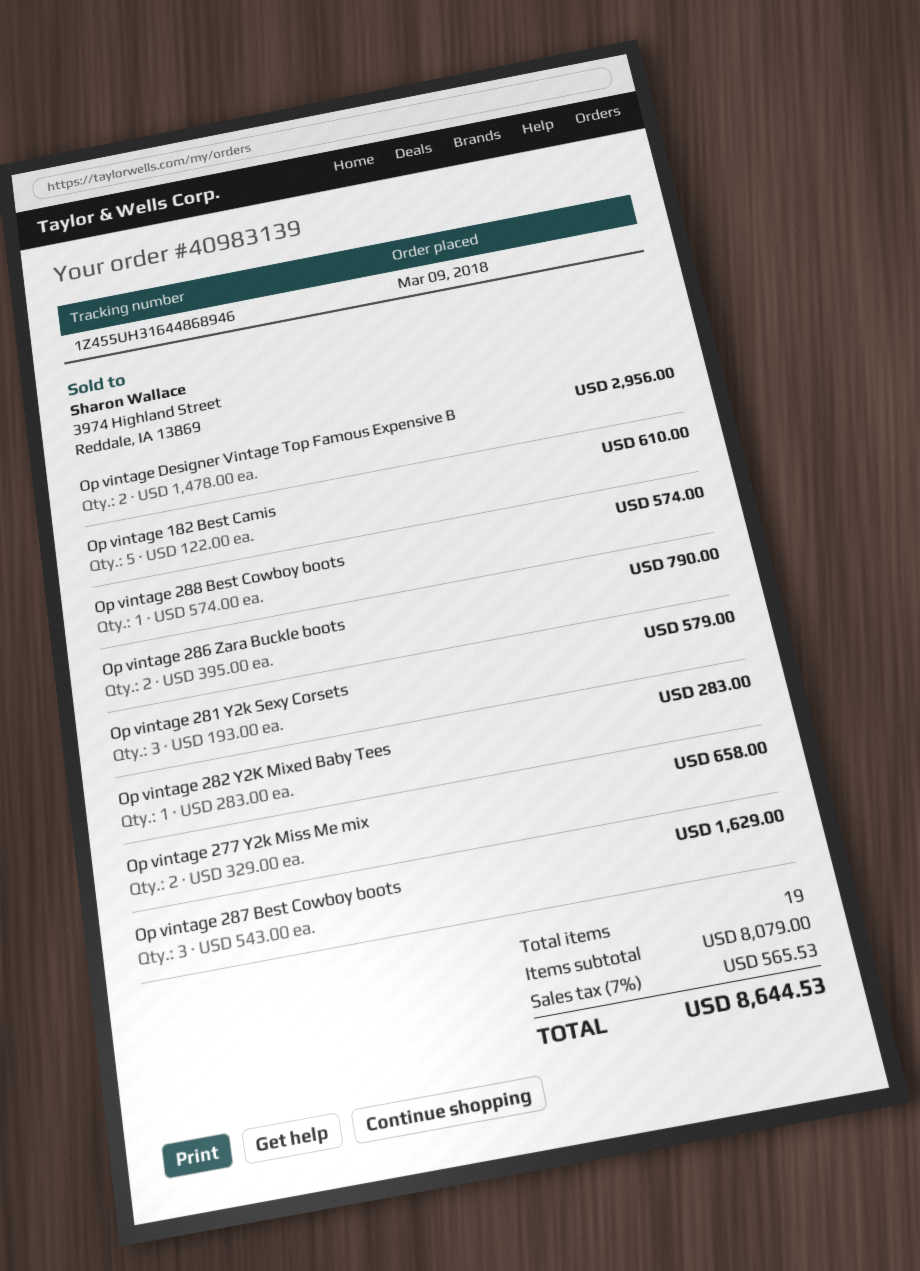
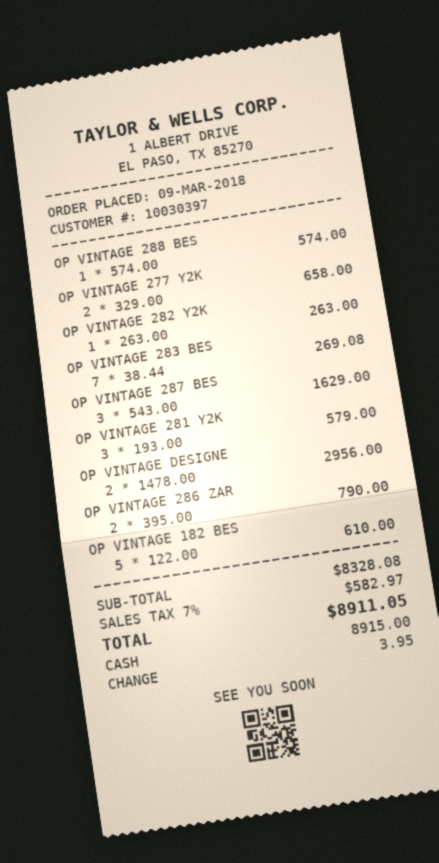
Op vintage 282 Y2K Mixed Baby Tees: 1 x 283.00 = 283.00 -> 1 x 263.00 = 263.00
OP VINTAGE 283 BES: none -> 7 x 38.44 = 269.08
subtotal: 8079.00 -> 8328.08
tax: 7% = 565.53 -> 7% = 582.97
total: 8644.53 -> 8911.05

